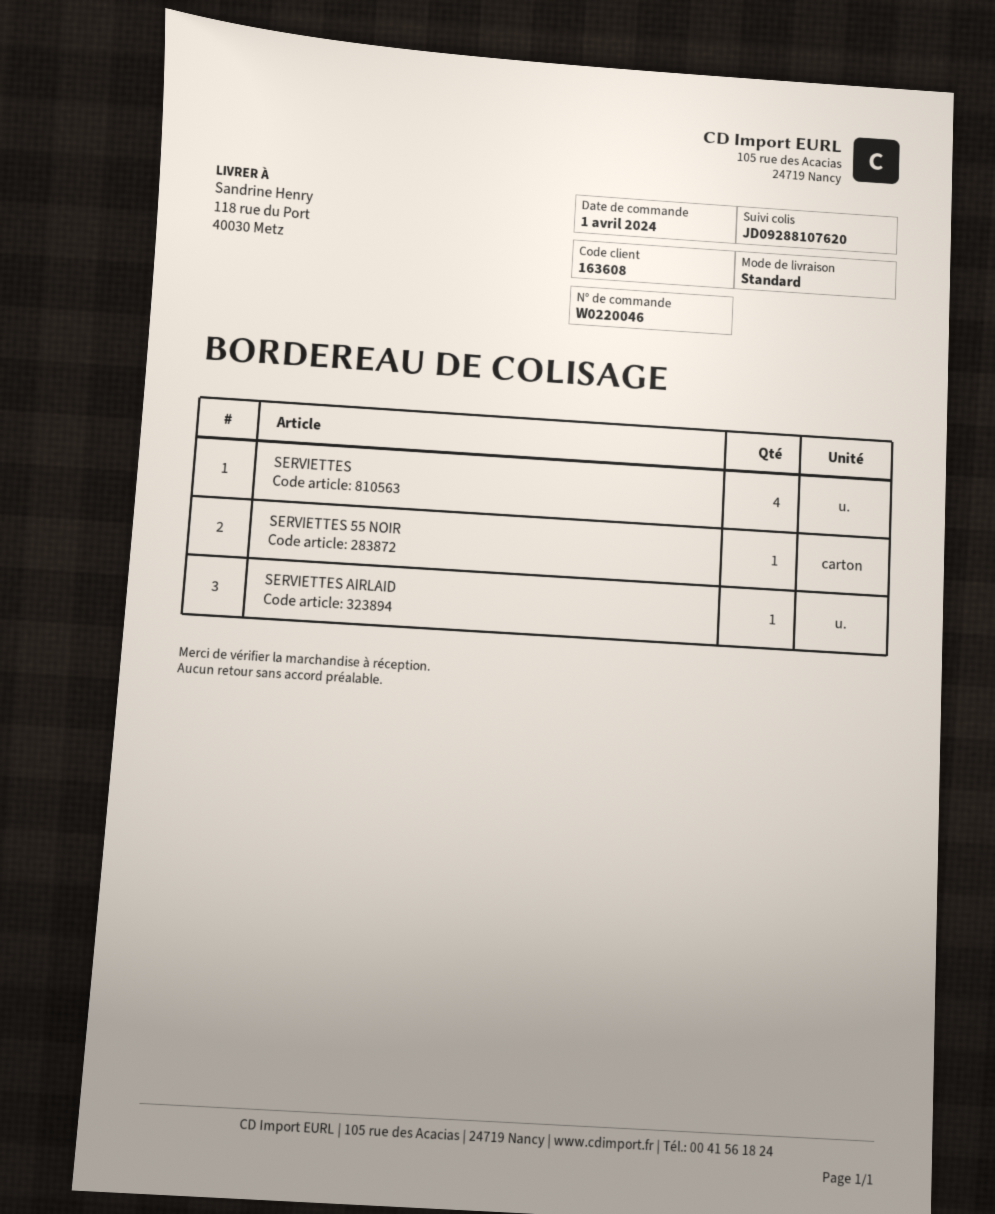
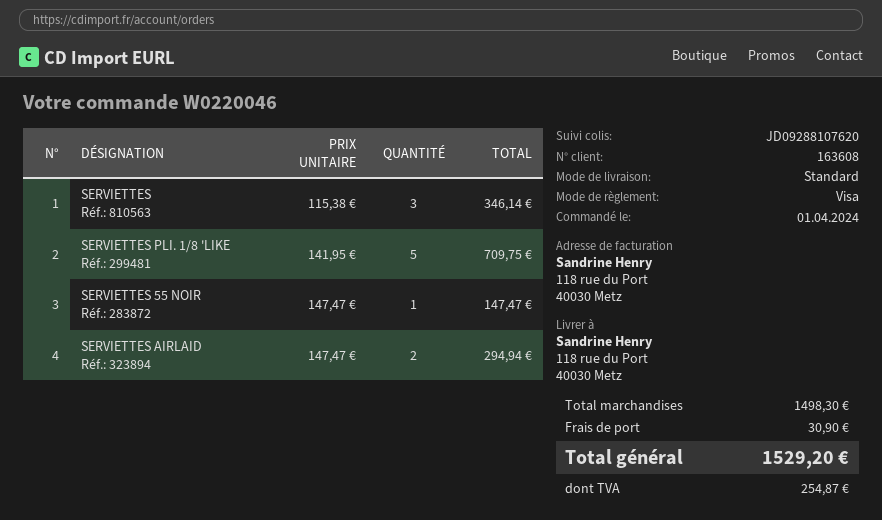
SERVIETTES: 4 -> 3
SERVIETTES AIRLAID: 1 -> 2
SERVIETTES PLI. 1/8 'LIKE: none -> 5

